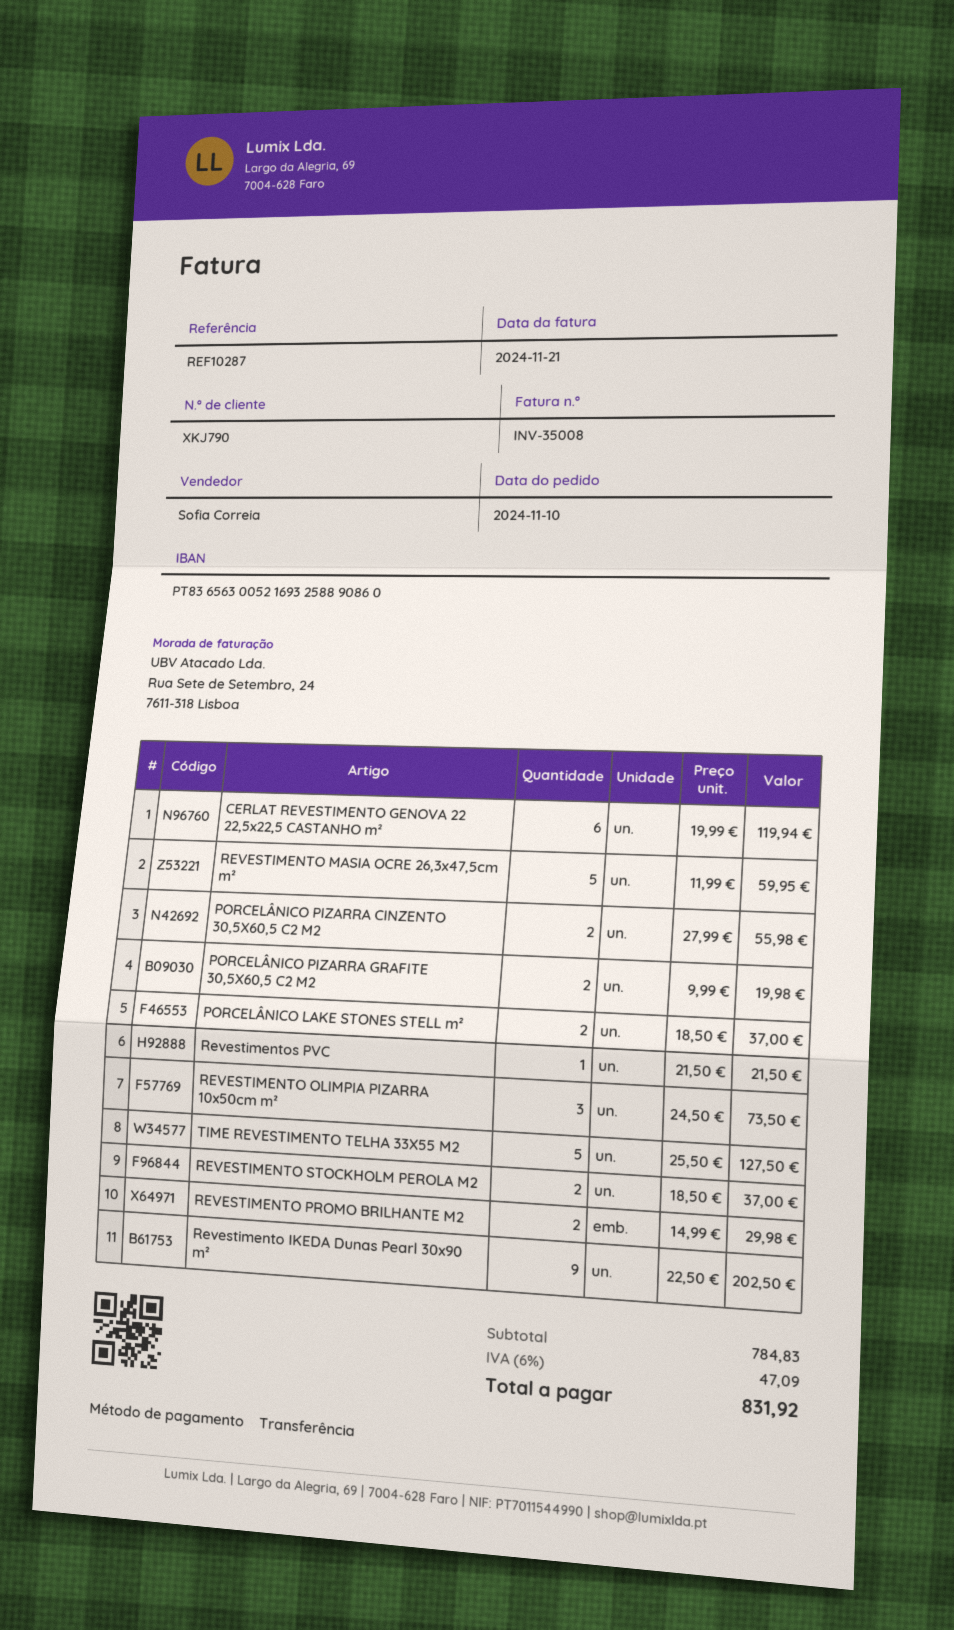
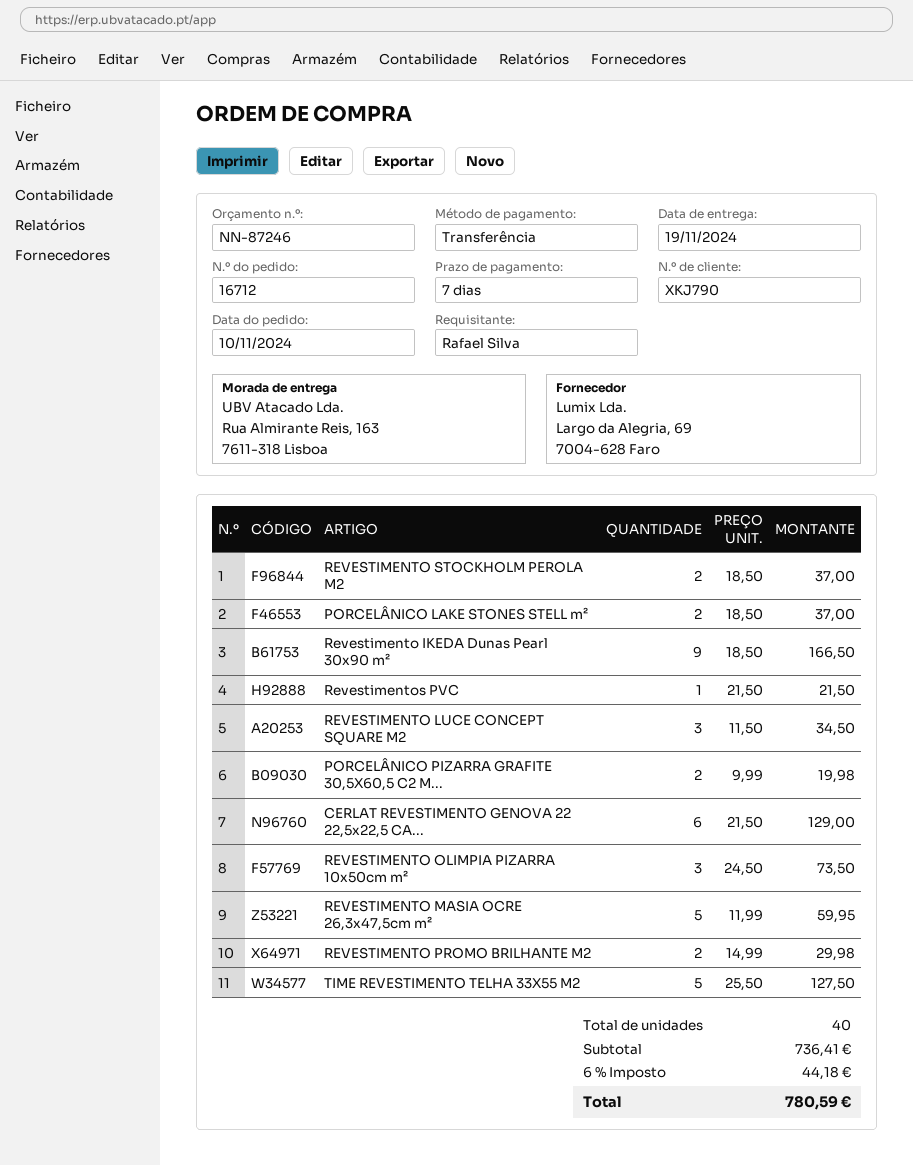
CERLAT REVESTIMENTO GENOVA 22 22,5x22,5 CASTANHO m²: 6 x 19.99 = 119.94 -> 6 x 21.50 = 129.00
PORCELÂNICO PIZARRA CINZENTO 30,5X60,5 C2 M2: 2 x 27.99 = 55.98 -> none
Revestimento IKEDA Dunas Pearl 30x90 m²: 9 x 22.50 = 202.50 -> 9 x 18.50 = 166.50
REVESTIMENTO LUCE CONCEPT SQUARE M2: none -> 3 x 11.50 = 34.50
subtotal: 784.83 -> 736.41
tax: 6% = 47.09 -> 6% = 44.18
total: 831.92 -> 780.59

